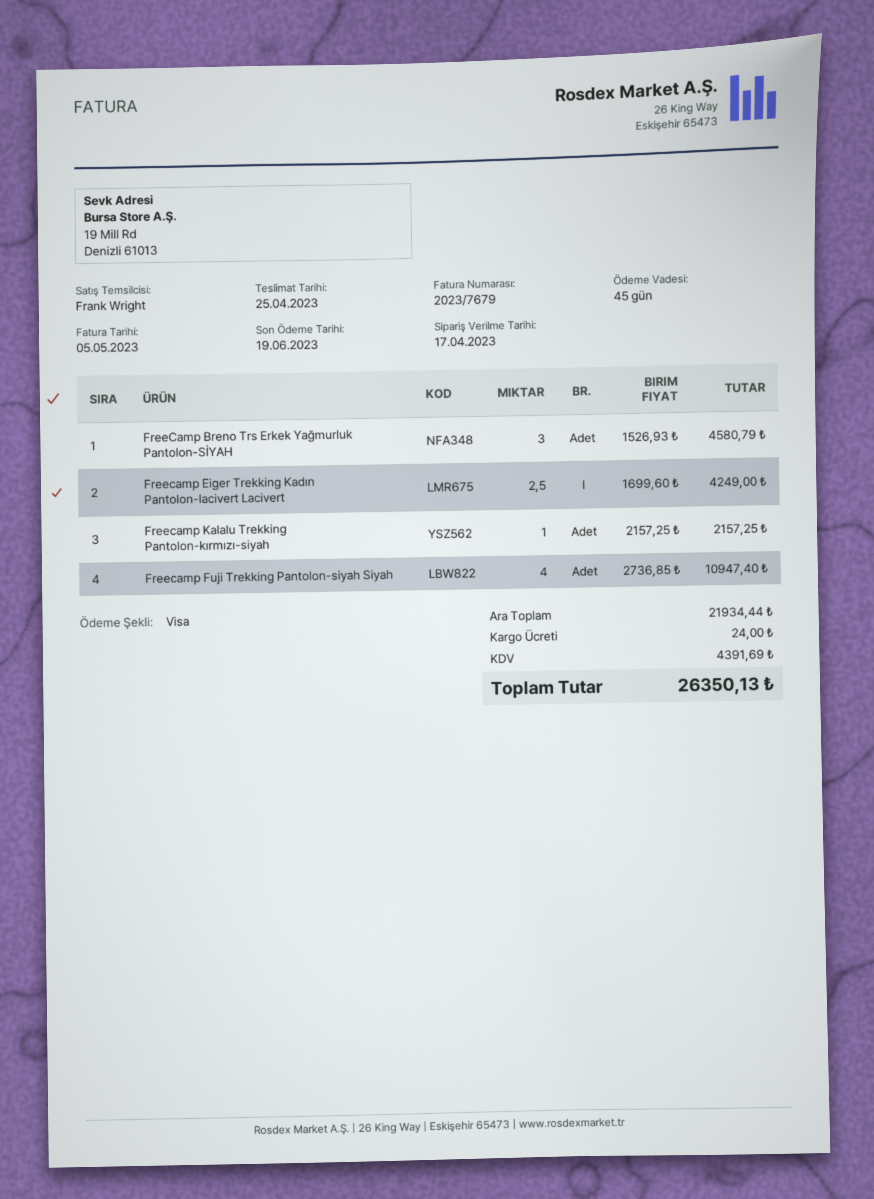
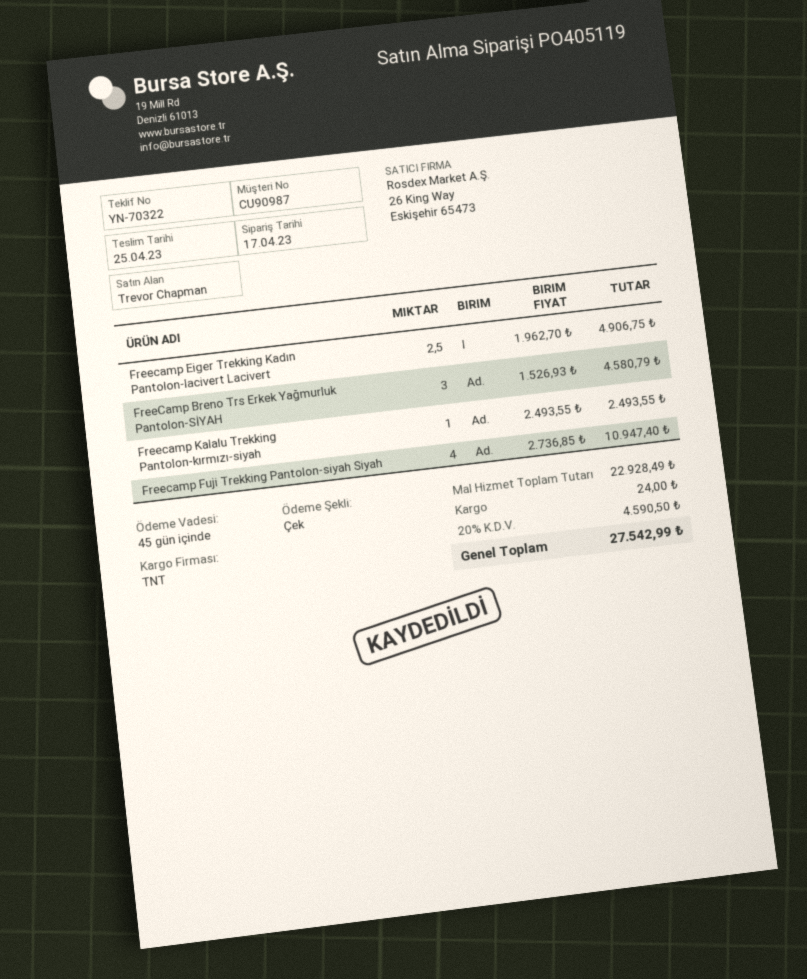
payment method: Visa -> cheque
Freecamp Eiger Trekking Kadın Pantolon-lacivert Lacivert: 2.5 x 1699.60 = 4249.00 -> 2.5 x 1962.70 = 4906.75
Freecamp Kalalu Trekking Pantolon-kırmızı-siyah: 1 x 2157.25 = 2157.25 -> 1 x 2493.55 = 2493.55
subtotal: 21934.44 -> 22928.49
tax: 4391.69 -> 4590.50
total: 26350.13 -> 27542.99

